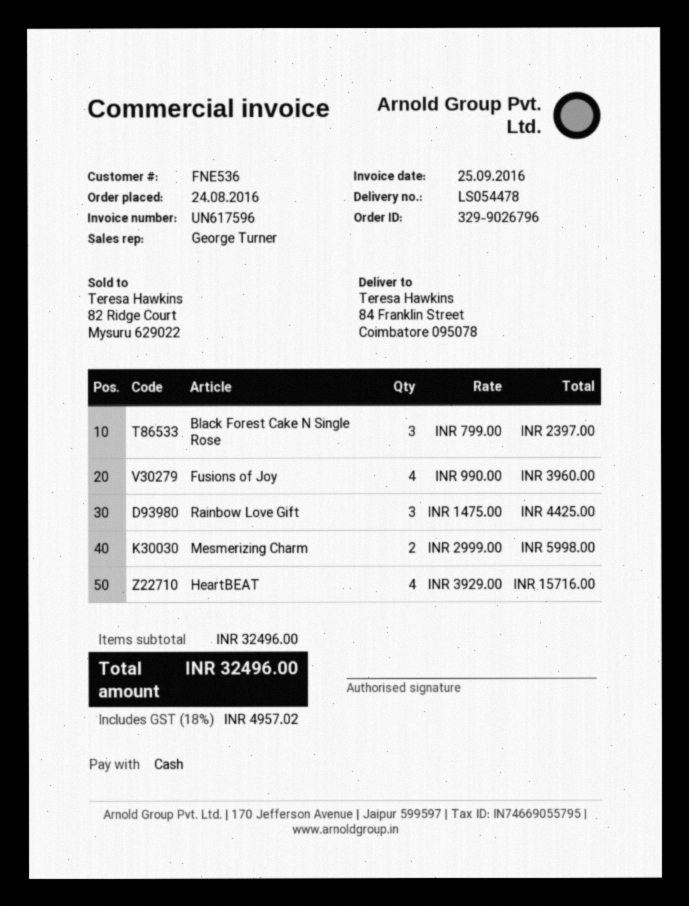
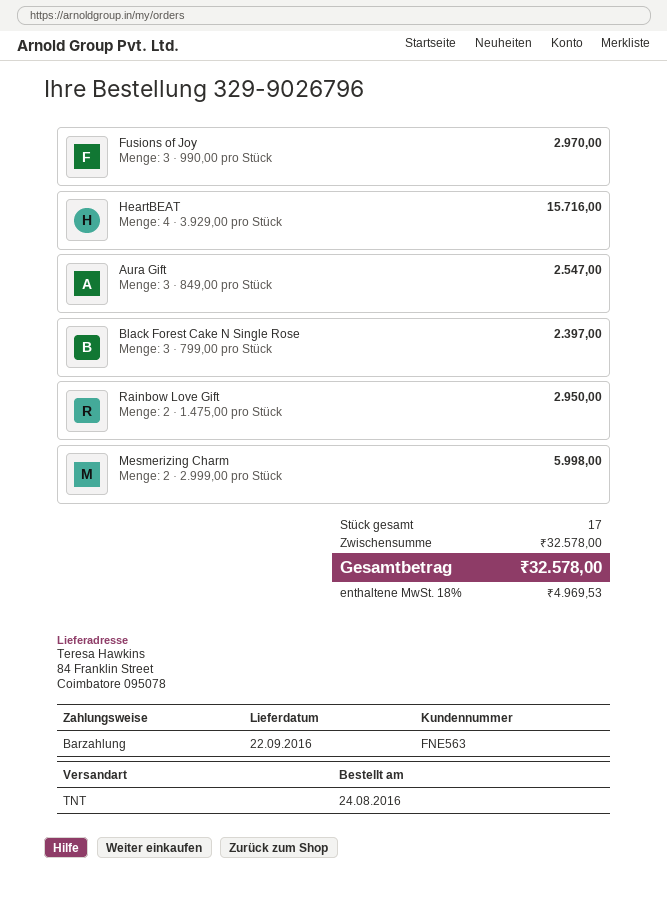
customer number: FNE536 -> FNE563
Fusions of Joy: 4 x 990.00 = 3960.00 -> 3 x 990.00 = 2970.00
Rainbow Love Gift: 3 x 1475.00 = 4425.00 -> 2 x 1475.00 = 2950.00
Aura Gift: none -> 3 x 849.00 = 2547.00
subtotal: 32496.00 -> 32578.00
tax: 18% = 4957.02 -> 18% = 4969.53
total: 32496.00 -> 32578.00

